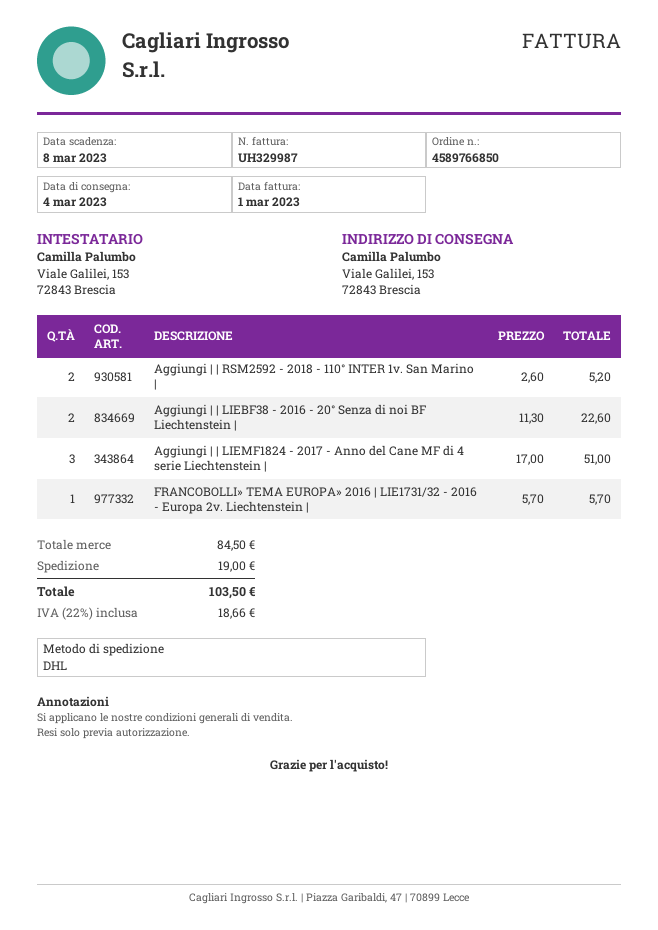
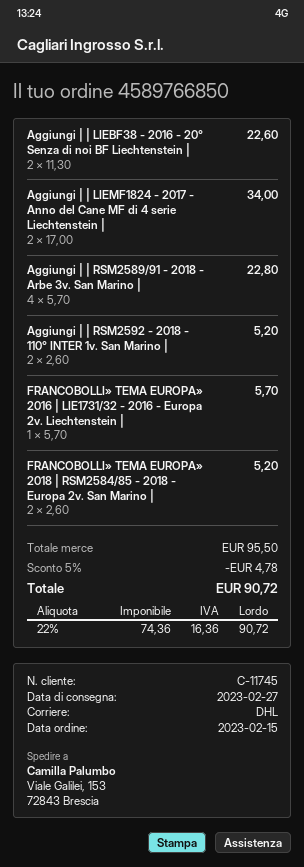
delivery date: 2023-03-04 -> 2023-02-27
Aggiungi | | LIEMF1824 - 2017 - Anno del Cane MF di 4 serie Liechtenstein |: 3 x 17.00 = 51.00 -> 2 x 17.00 = 34.00
Aggiungi | | RSM2589/91 - 2018 - Arbe 3v. San Marino |: none -> 4 x 5.70 = 22.80
FRANCOBOLLI» TEMA EUROPA» 2018 | RSM2584/85 - 2018 - Europa 2v. San Marino |: none -> 2 x 2.60 = 5.20
subtotal: 84.50 -> 95.50
discount: none -> 5% = 4.78
shipping: 19.00 -> none
tax: 22% = 18.66 -> 22% = 16.36
total: 103.50 -> 90.72

